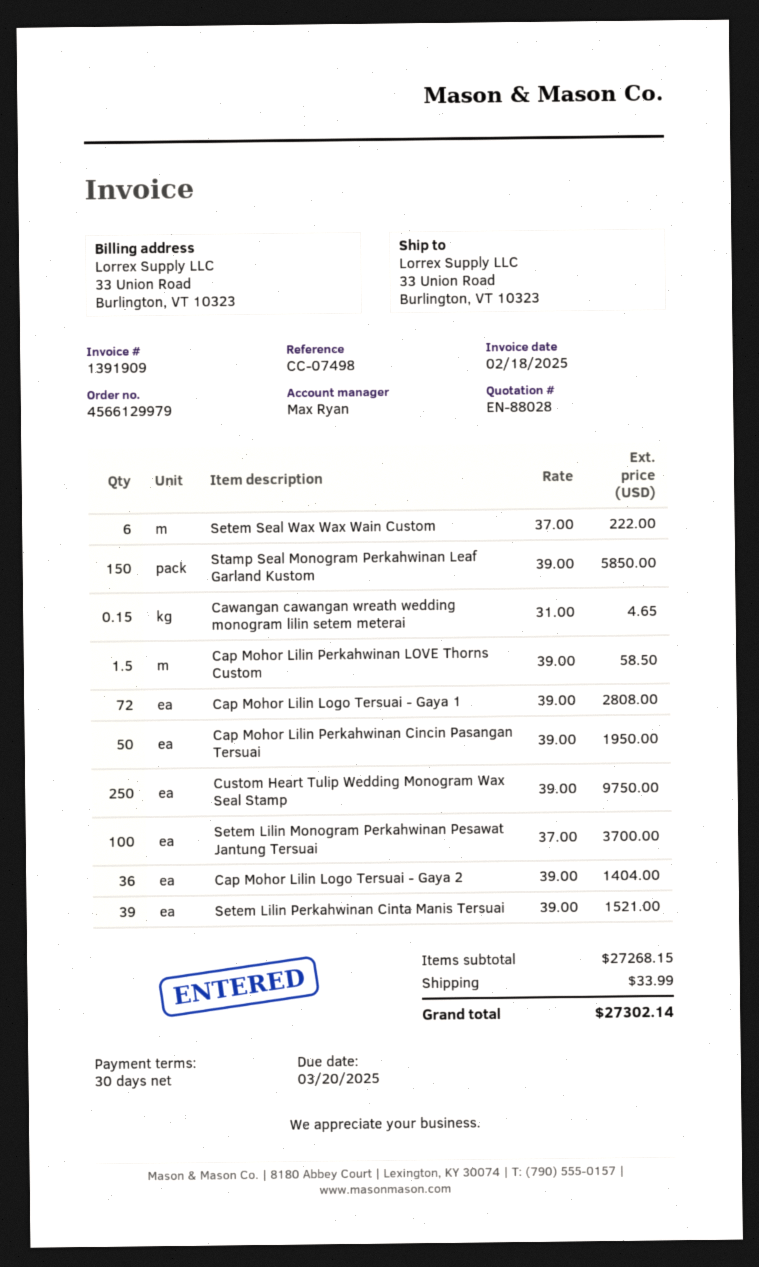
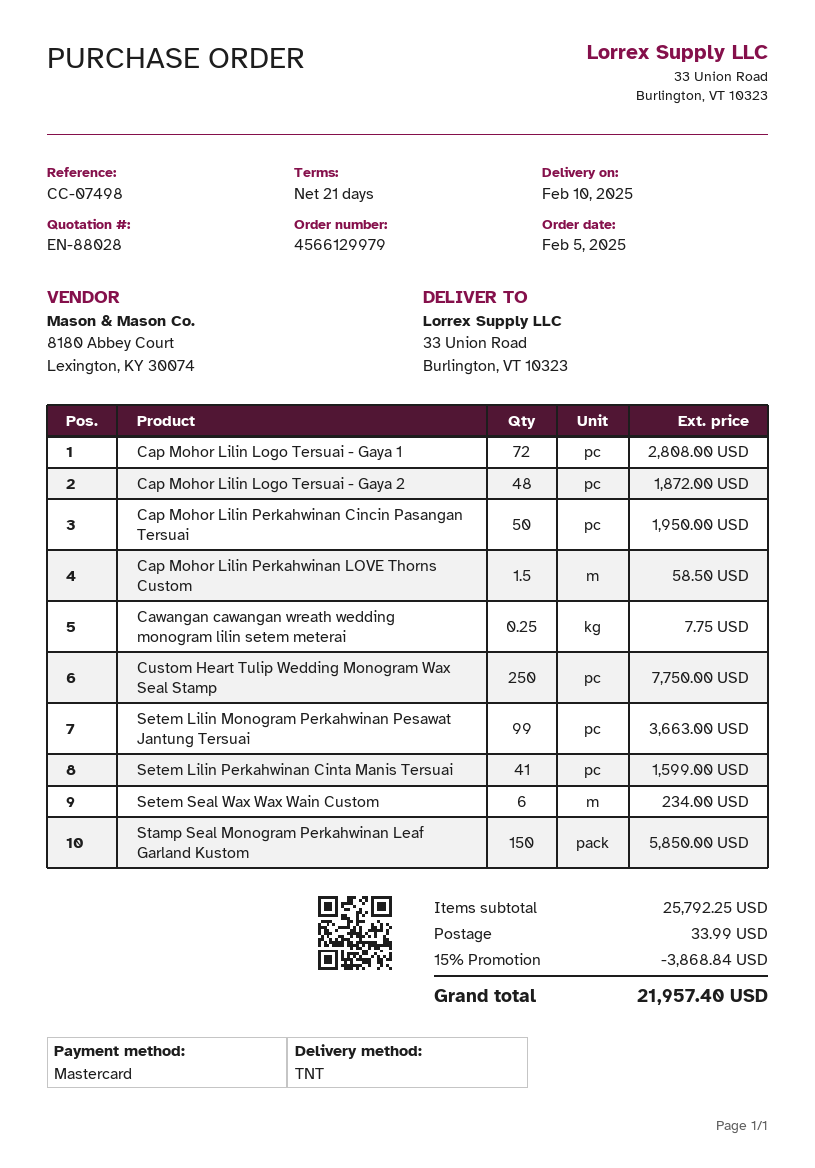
payment terms: 30 days -> 21 days
Setem Seal Wax Wax Wain Custom: 6 for 222.00 -> 6 for 234.00
Cawangan cawangan wreath wedding monogram lilin setem meterai: 0.15 for 4.65 -> 0.25 for 7.75
Custom Heart Tulip Wedding Monogram Wax Seal Stamp: 250 for 9750.00 -> 250 for 7750.00
Setem Lilin Monogram Perkahwinan Pesawat Jantung Tersuai: 100 for 3700.00 -> 99 for 3663.00
Cap Mohor Lilin Logo Tersuai - Gaya 2: 36 for 1404.00 -> 48 for 1872.00
Setem Lilin Perkahwinan Cinta Manis Tersuai: 39 for 1521.00 -> 41 for 1599.00
subtotal: 27268.15 -> 25792.25
discount: none -> 15% = 3868.84
total: 27302.14 -> 21957.40

